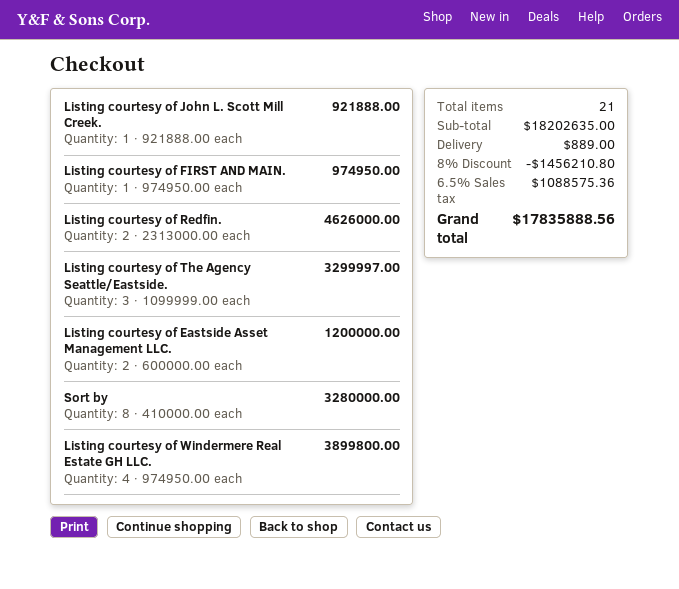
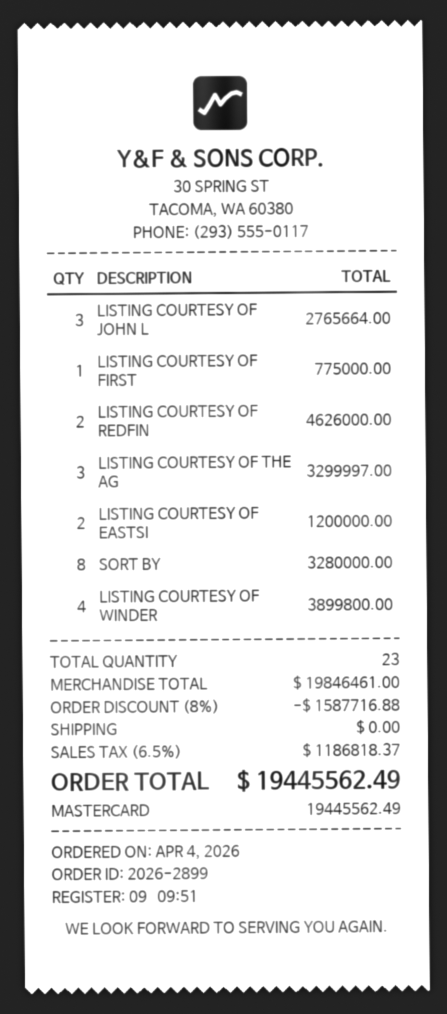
Listing courtesy of John L. Scott Mill Creek.: 1 for 921888.00 -> 3 for 2765664.00
Listing courtesy of FIRST AND MAIN.: 1 for 974950.00 -> 1 for 775000.00
total quantity: 21 -> 23
subtotal: 18202635.00 -> 19846461.00
discount: 8% = 1456210.80 -> 8% = 1587716.88
shipping: 889.00 -> 0.00
tax: 6.5% = 1088575.36 -> 6.5% = 1186818.37
total: 17835888.56 -> 19445562.49

